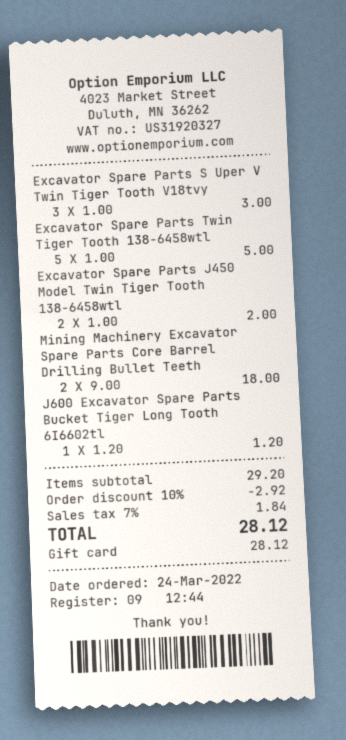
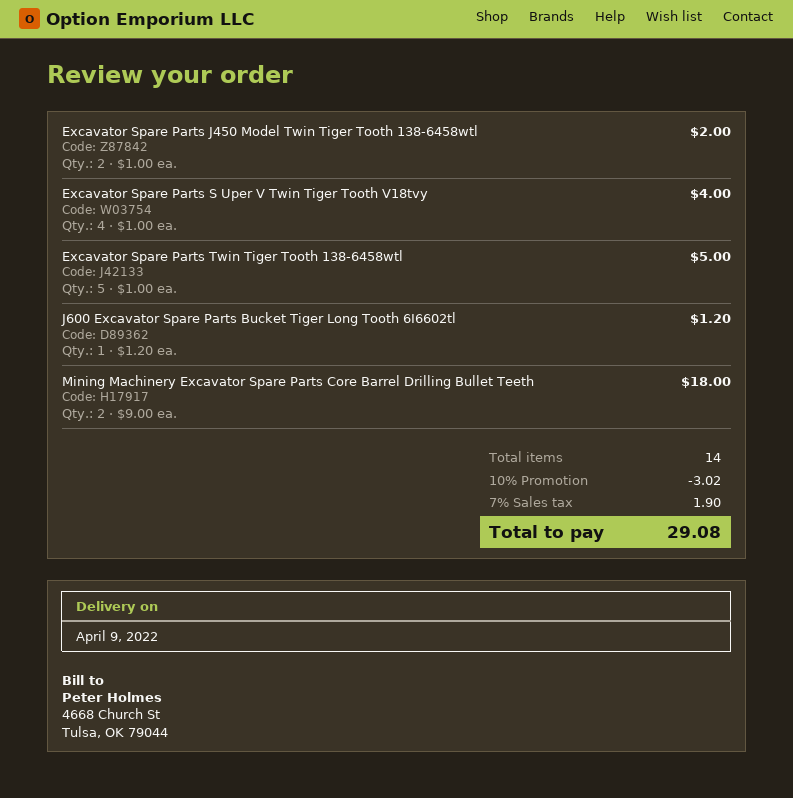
Excavator Spare Parts S Uper V Twin Tiger Tooth V18tvy: 3 x 1.00 = 3.00 -> 4 x 1.00 = 4.00
discount: 10% = 2.92 -> 10% = 3.02
tax: 7% = 1.84 -> 7% = 1.90
total: 28.12 -> 29.08

